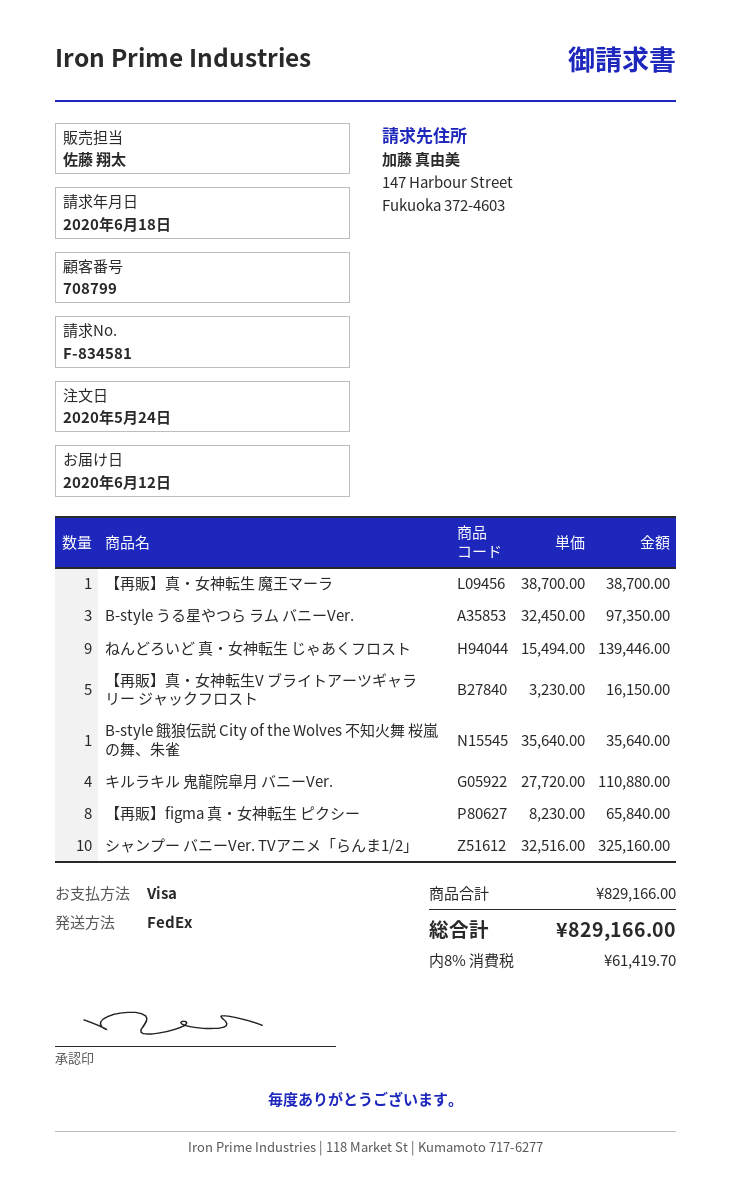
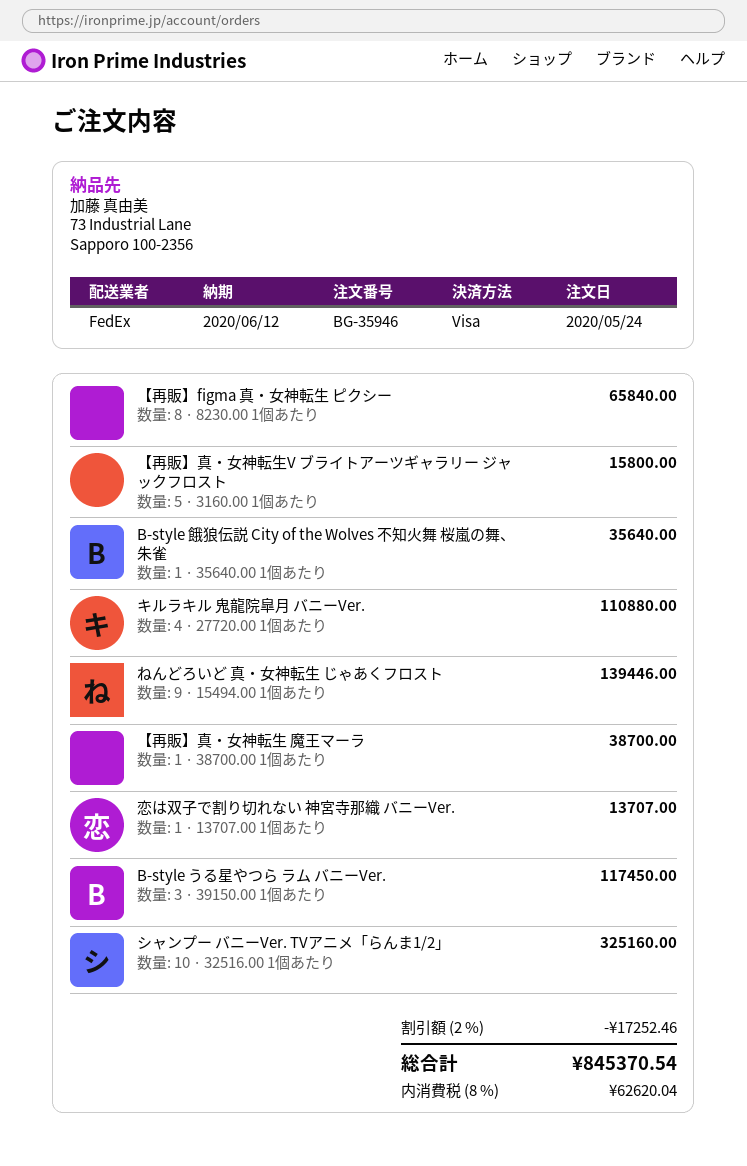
B-style うる星やつら ラム バニーVer.: 3 x 32450.00 = 97350.00 -> 3 x 39150.00 = 117450.00
【再販】真・女神転生V ブライトアーツギャラリー ジャックフロスト: 5 x 3230.00 = 16150.00 -> 5 x 3160.00 = 15800.00
恋は双子で割り切れない 神宮寺那織 バニーVer.: none -> 1 x 13707.00 = 13707.00
discount: none -> 2% = 17252.46
tax: 8% = 61419.70 -> 8% = 62620.04
total: 829166.00 -> 845370.54

